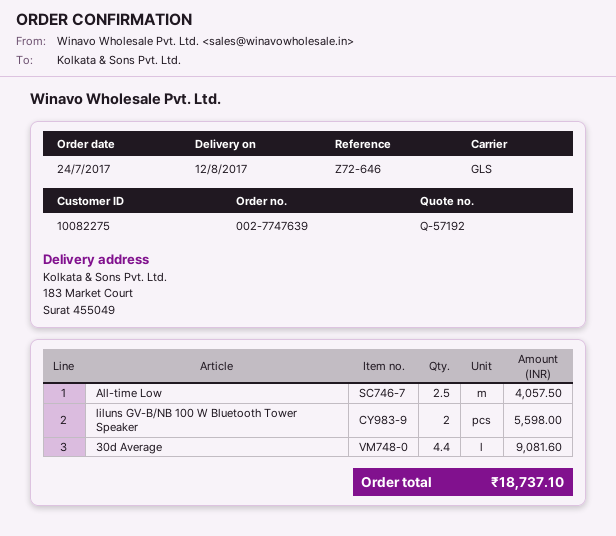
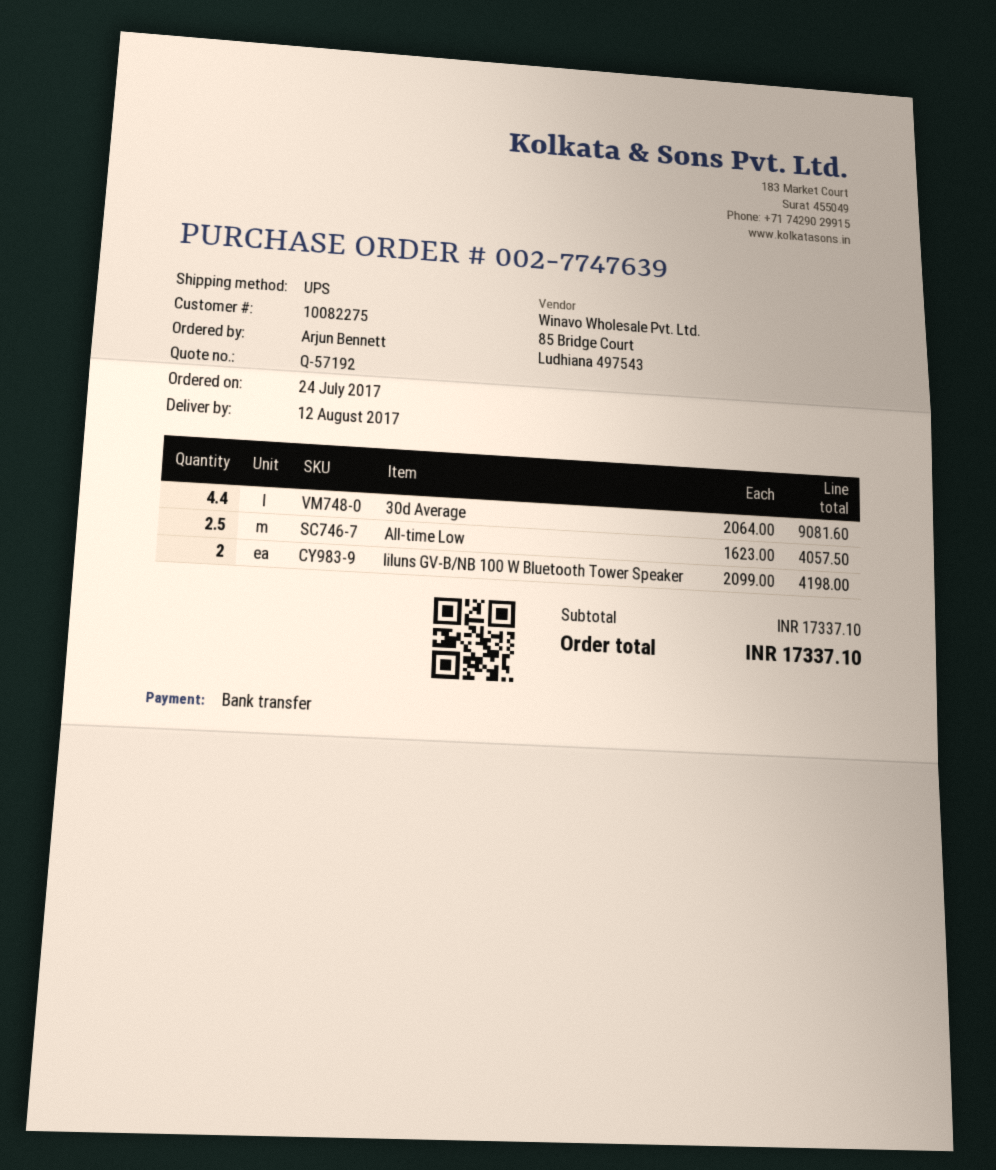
shipping method: GLS -> UPS
liluns GV-B/NB 100 W Bluetooth Tower Speaker: 2 for 5598.00 -> 2 for 4198.00
total: 18737.10 -> 17337.10

